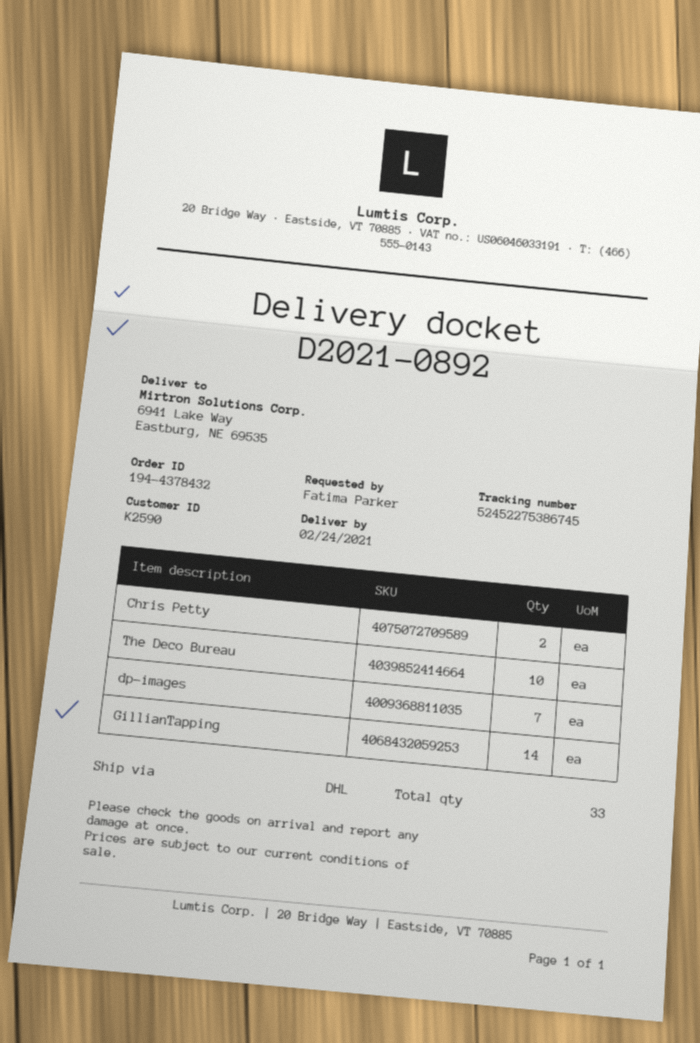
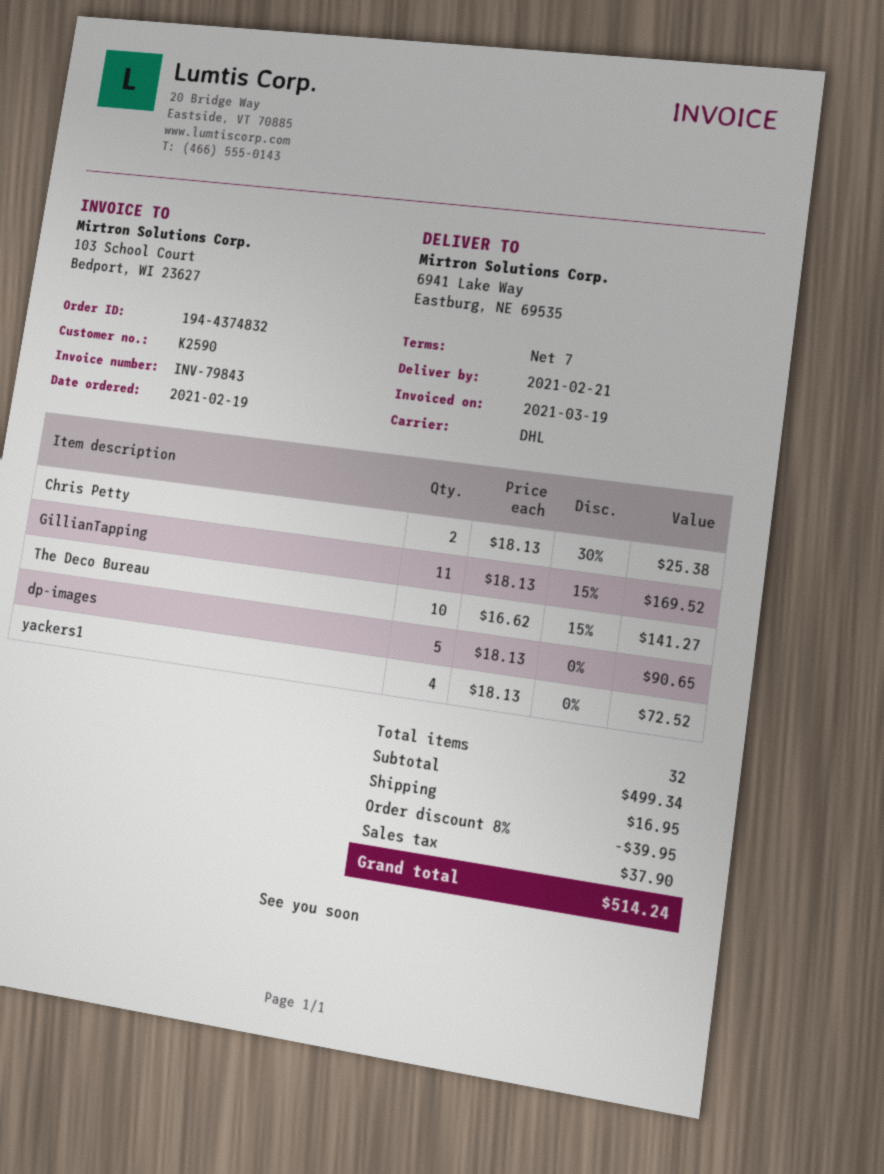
order number: 194-4378432 -> 194-4374832
delivery date: 2021-02-24 -> 2021-02-21
dp-images: 7 -> 5
GillianTapping: 14 -> 11
yackers1: none -> 4
total quantity: 33 -> 32

